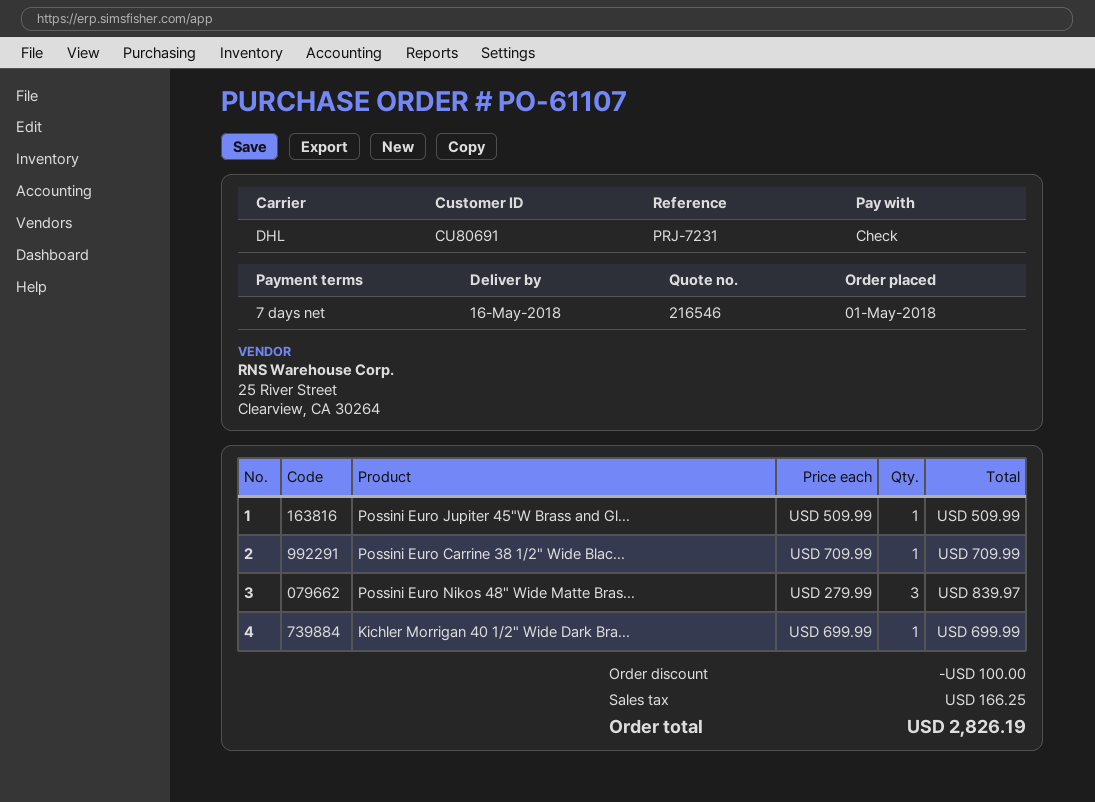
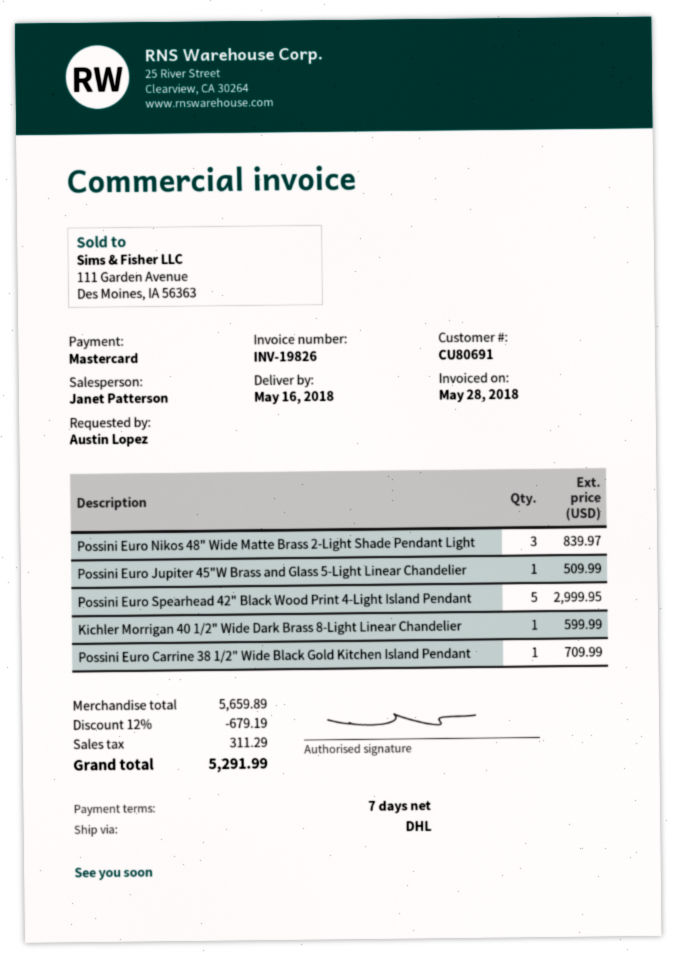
payment method: cheque -> Mastercard
Kichler Morrigan 40 1/2" Wide Dark Bra...: 1 for 699.99 -> 1 for 599.99
Possini Euro Spearhead 42" Black Wood Print 4-Light Island Pendant: none -> 5 for 2999.95
discount: 100.00 -> 679.19
tax: 166.25 -> 311.29
total: 2826.19 -> 5291.99

